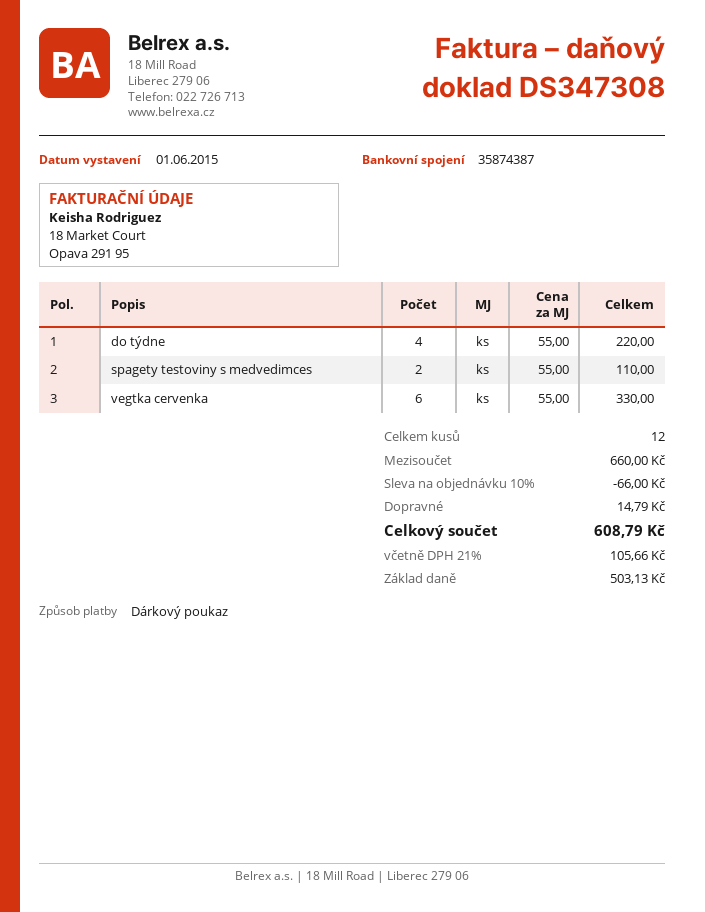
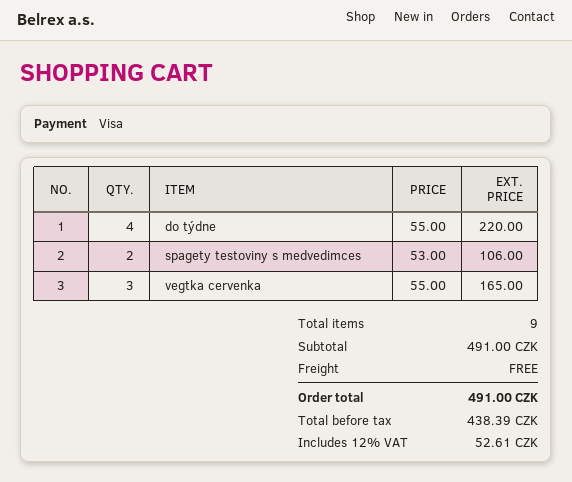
payment method: gift card -> Visa
spagety testoviny s medvedimces: 2 x 55.00 = 110.00 -> 2 x 53.00 = 106.00
vegtka cervenka: 6 x 55.00 = 330.00 -> 3 x 55.00 = 165.00
total quantity: 12 -> 9
subtotal: 660.00 -> 491.00
discount: 10% = 66.00 -> none
shipping: 14.79 -> 0.00
net: 503.13 -> 438.39
tax: 21% = 105.66 -> 12% = 52.61
total: 608.79 -> 491.00

